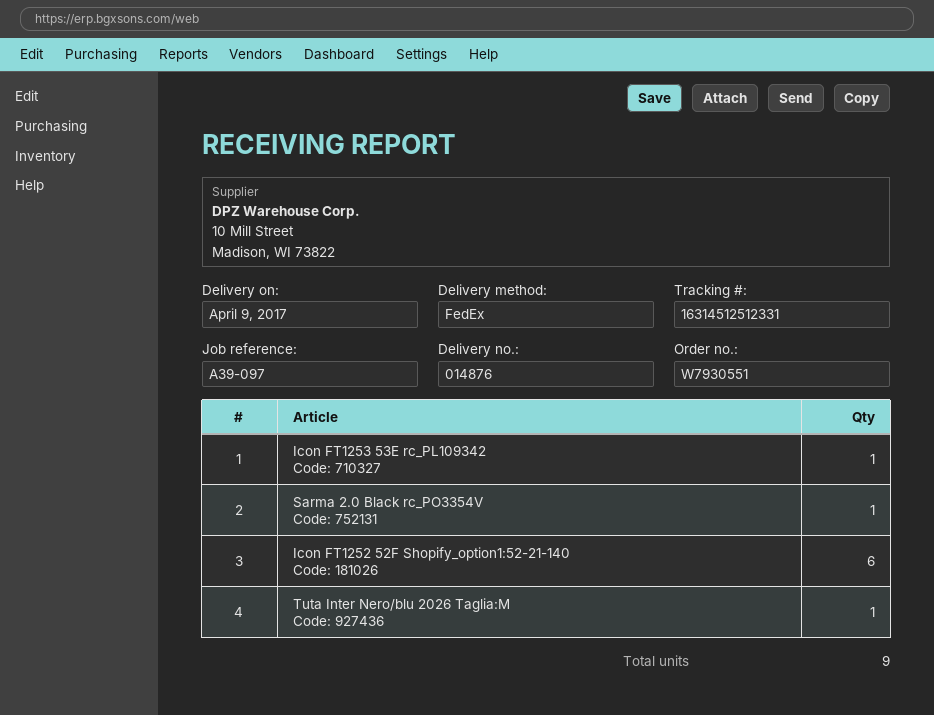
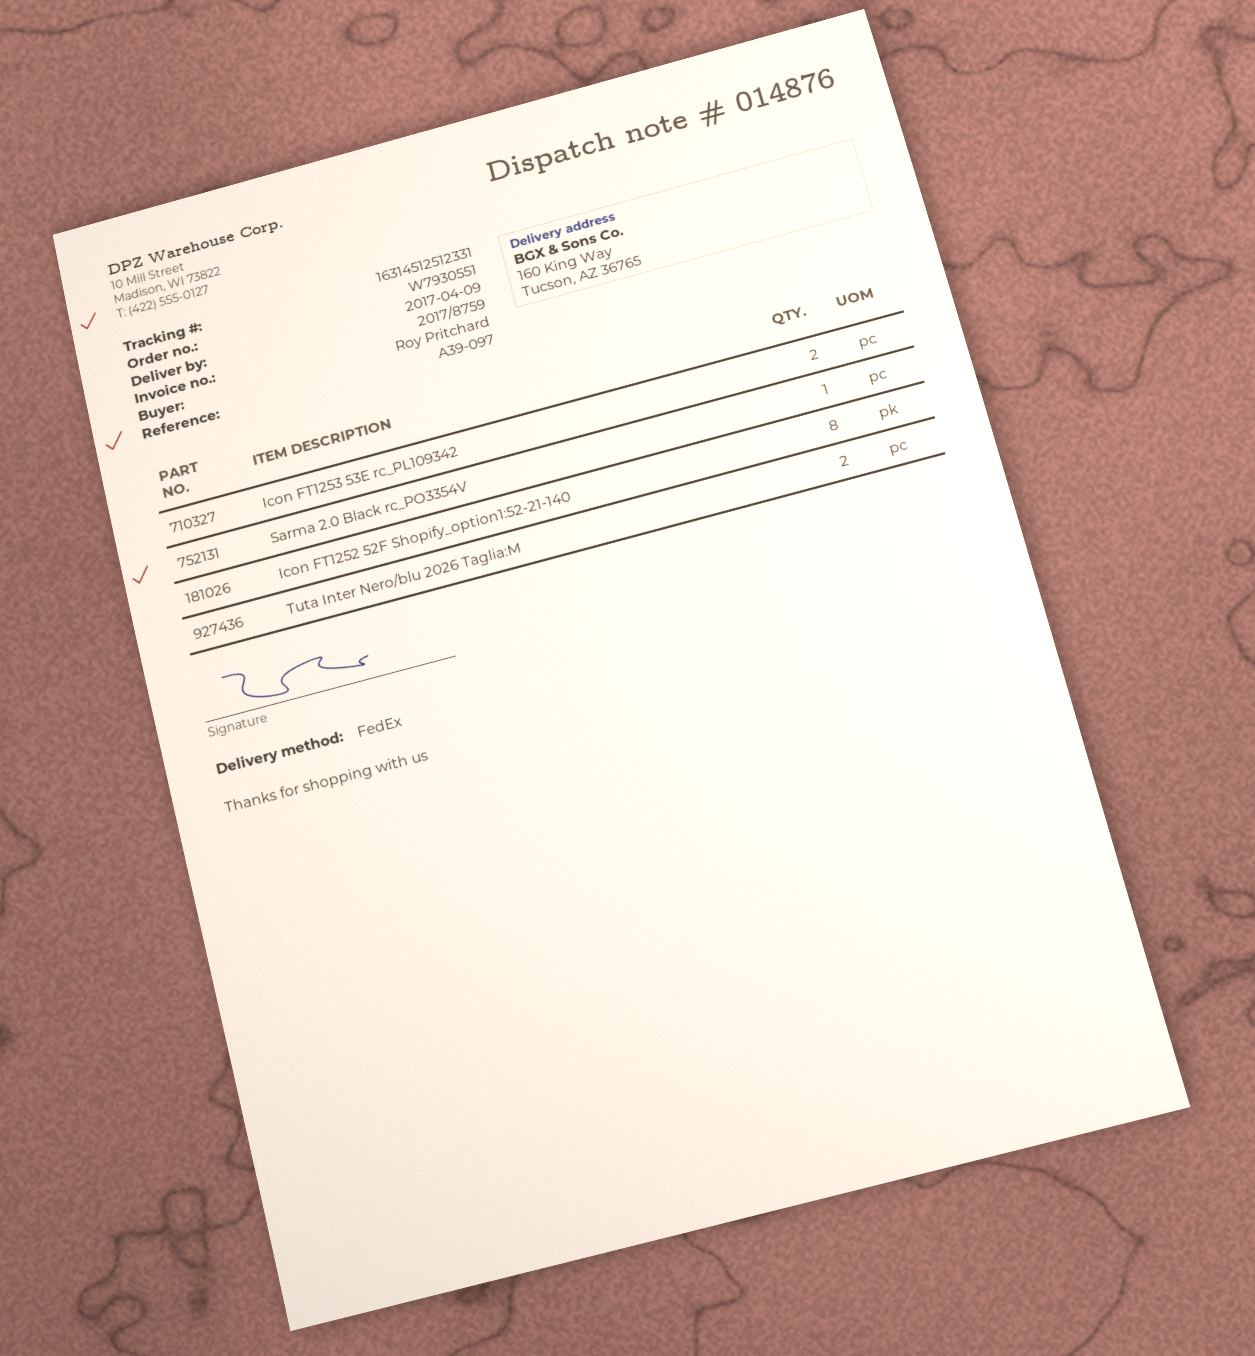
Icon FT1253 53E rc_PL109342: 1 -> 2
Icon FT1252 52F Shopify_option1:52-21-140: 6 -> 8
Tuta Inter Nero/blu 2026 Taglia:M: 1 -> 2

